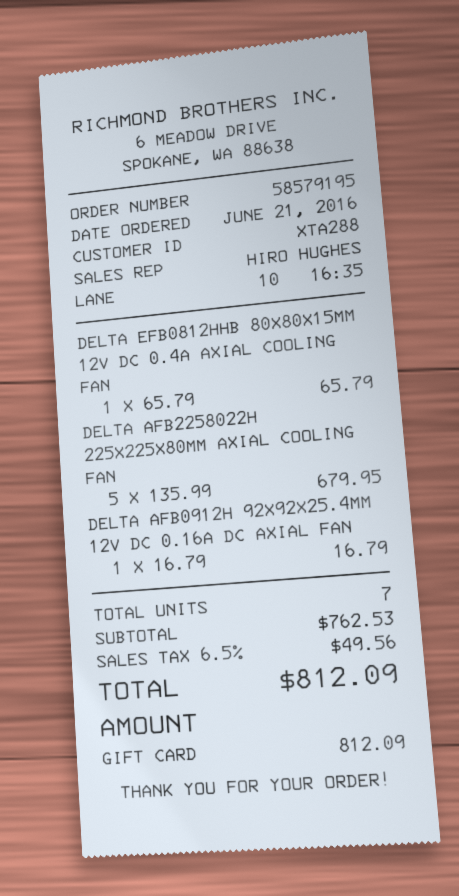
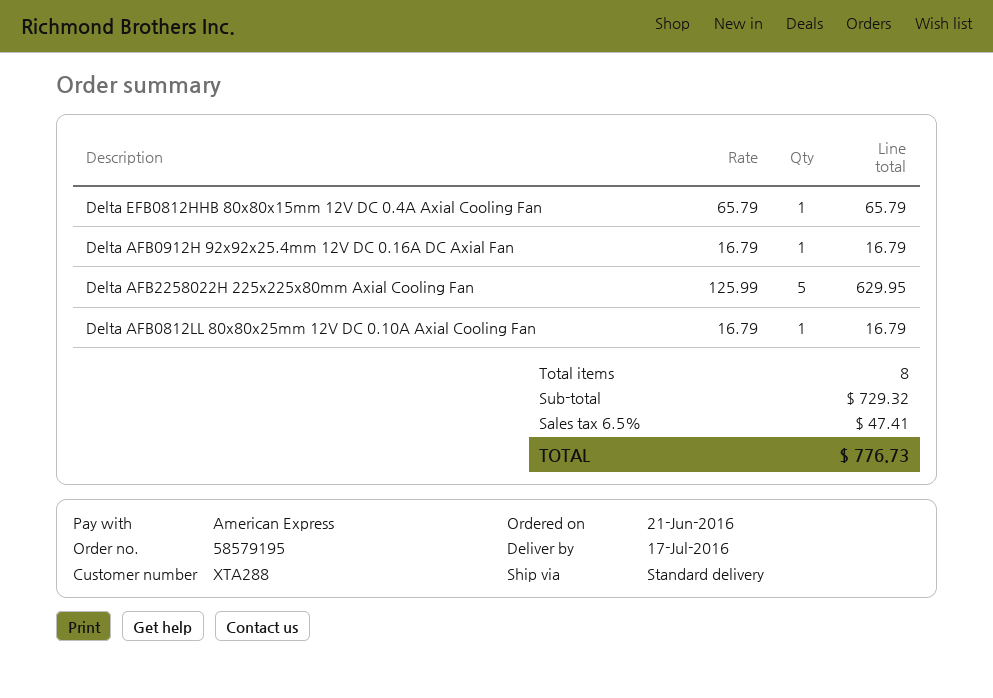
payment method: gift card -> American Express
DELTA AFB2258022H 225X225X80MM AXIAL COOLING FAN: 5 x 135.99 = 679.95 -> 5 x 125.99 = 629.95
Delta AFB0812LL 80x80x25mm 12V DC 0.10A Axial Cooling Fan: none -> 1 x 16.79 = 16.79
total quantity: 7 -> 8
subtotal: 762.53 -> 729.32
tax: 6.5% = 49.56 -> 6.5% = 47.41
total: 812.09 -> 776.73

